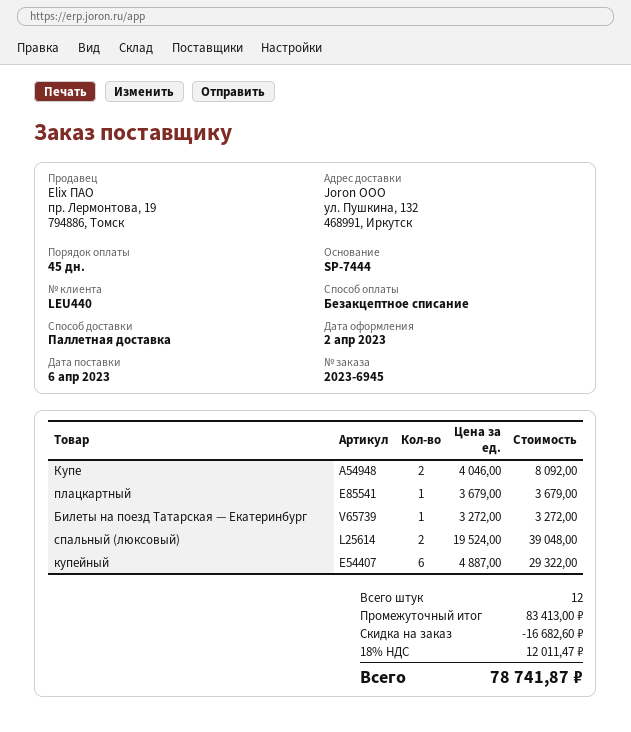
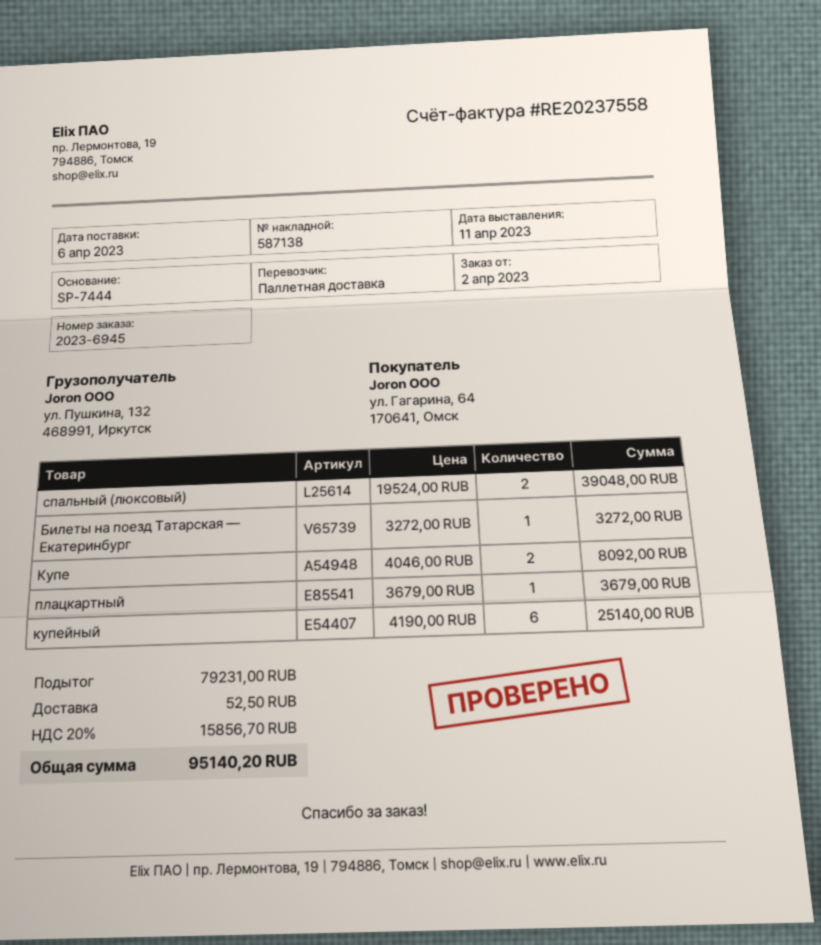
купейный: 6 x 4887.00 = 29322.00 -> 6 x 4190.00 = 25140.00
subtotal: 83413.00 -> 79231.00
discount: 16682.60 -> none
shipping: none -> 52.50
tax: 18% = 12011.47 -> 20% = 15856.70
total: 78741.87 -> 95140.20

